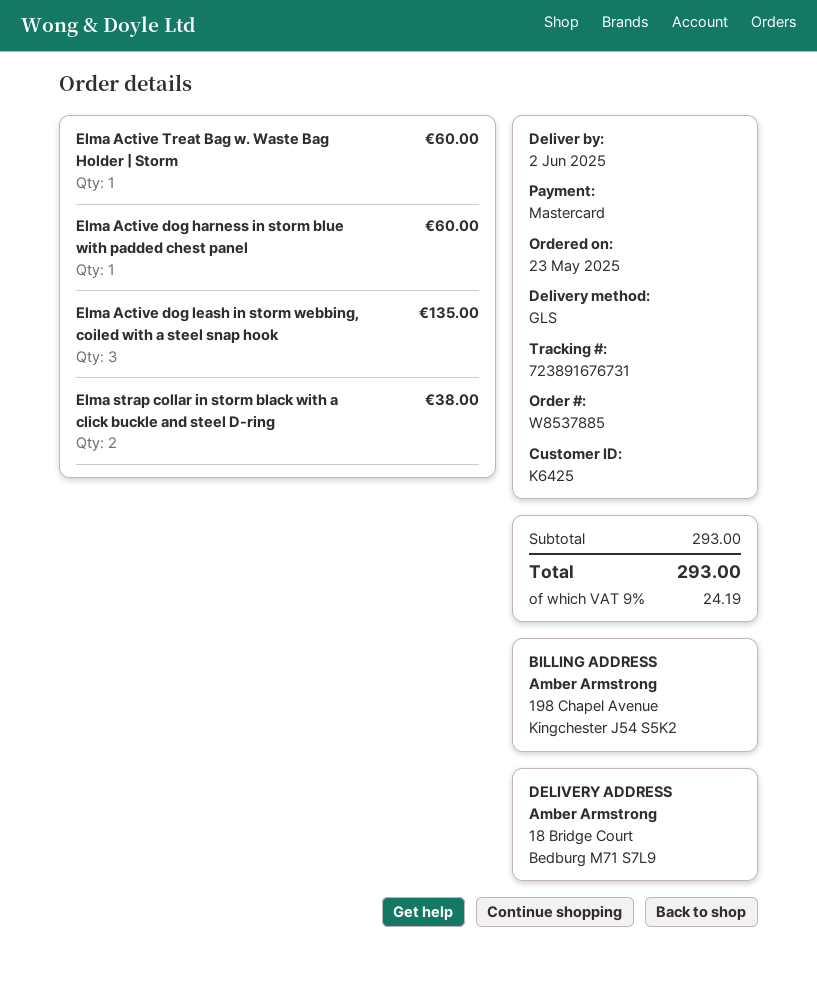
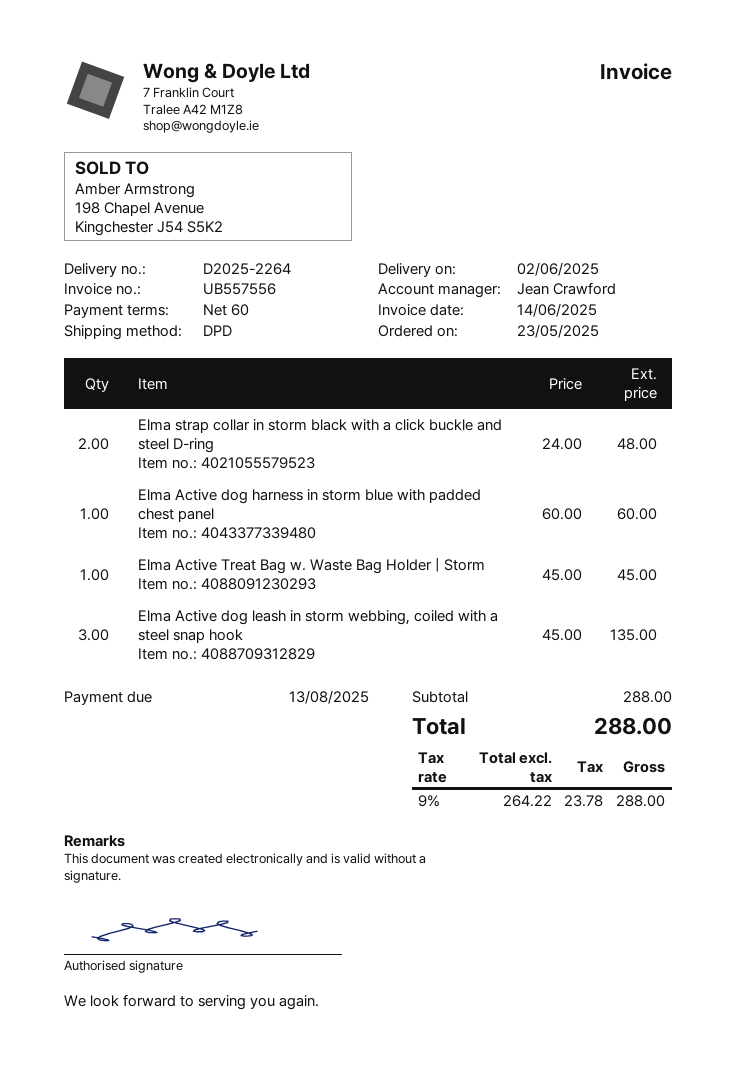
shipping method: GLS -> DPD
Elma Active Treat Bag w. Waste Bag Holder | Storm: 1 for 60.00 -> 1 for 45.00
Elma strap collar in storm black with a click buckle and steel D-ring: 2 for 38.00 -> 2 for 48.00
subtotal: 293.00 -> 288.00
tax: 9% = 24.19 -> 9% = 23.78
total: 293.00 -> 288.00

